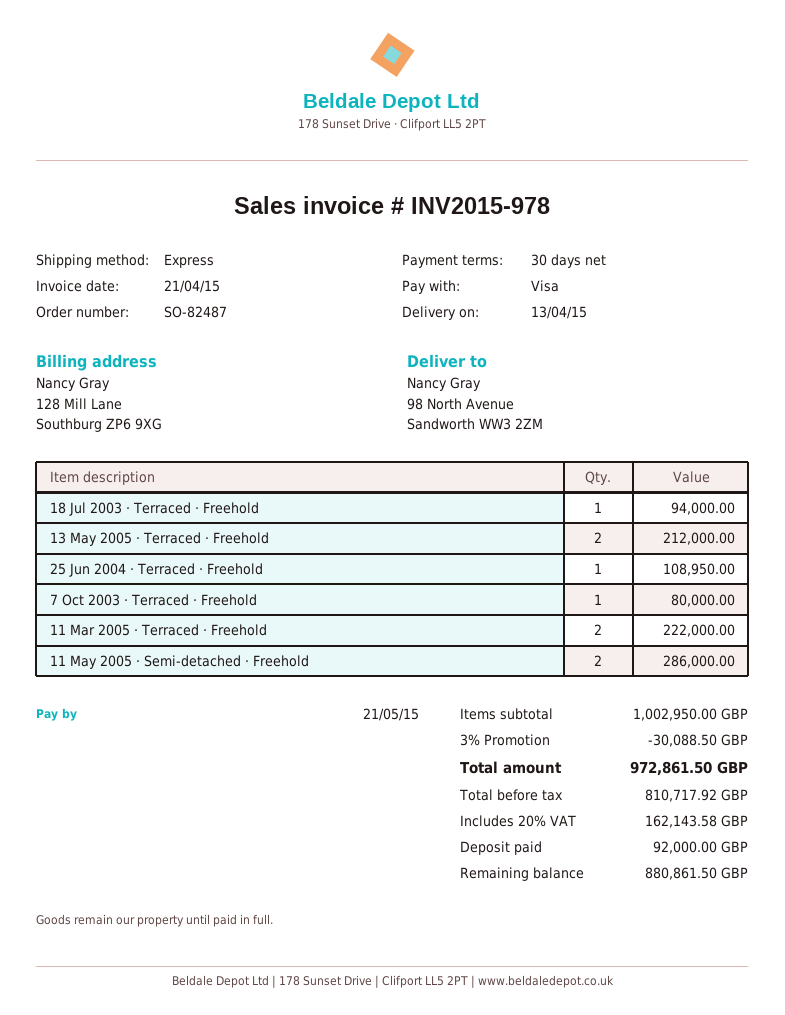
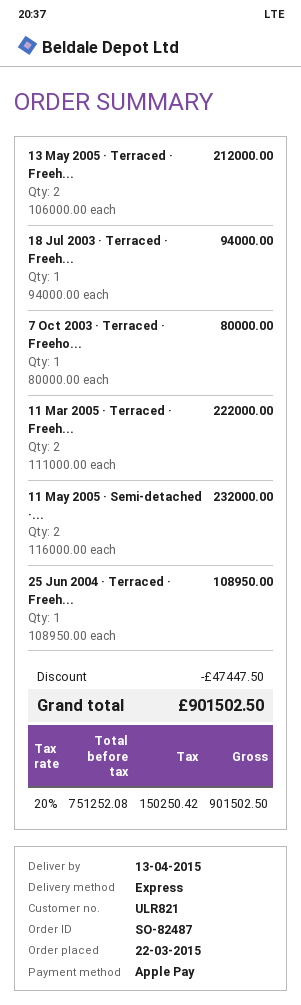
payment method: Visa -> Apple Pay
11 May 2005 · Semi-detached · Freehold: 2 for 286000.00 -> 2 for 232000.00
discount: 30088.50 -> 47447.50
net: 810717.92 -> 751252.08
tax: 20% = 162143.58 -> 20% = 150250.42
total: 972861.50 -> 901502.50

